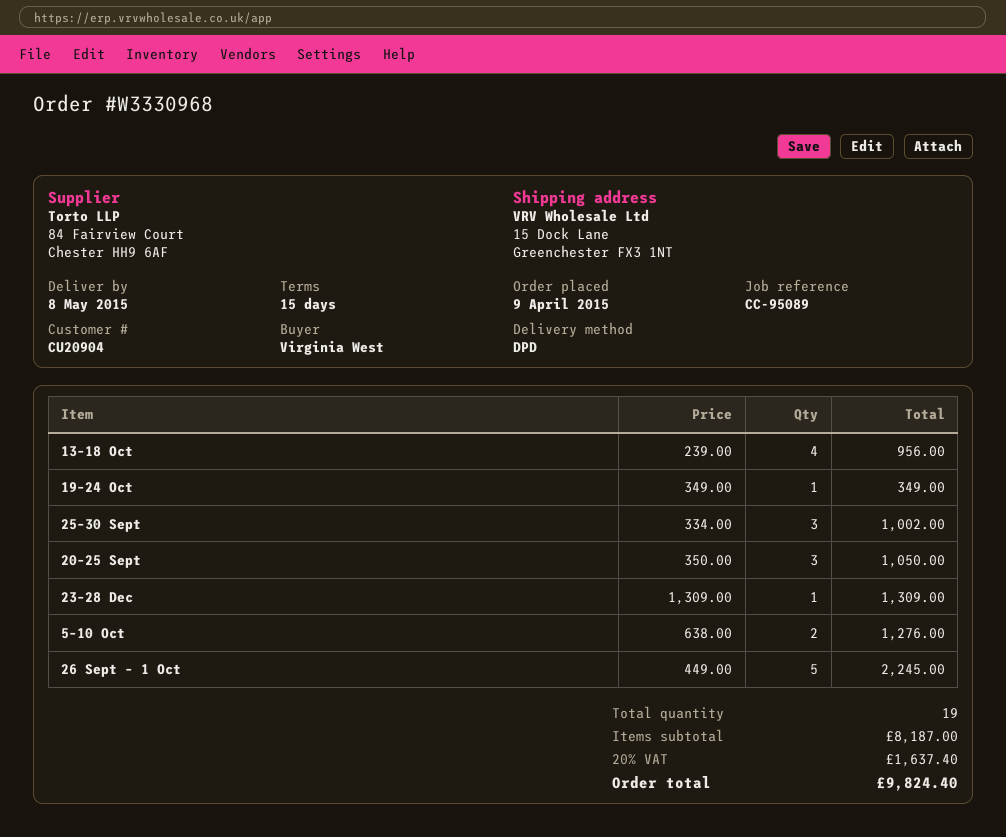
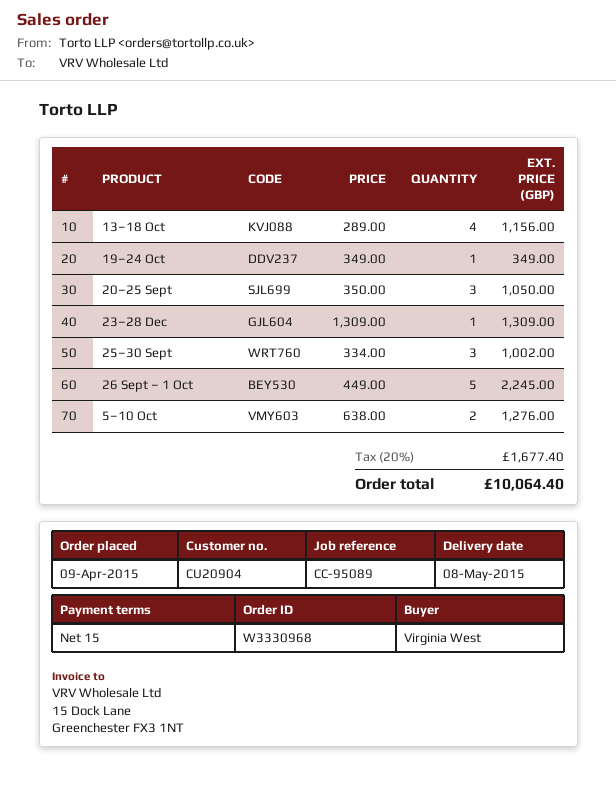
13–18 Oct: 4 x 239.00 = 956.00 -> 4 x 289.00 = 1156.00
tax: 20% = 1637.40 -> 20% = 1677.40
total: 9824.40 -> 10064.40

